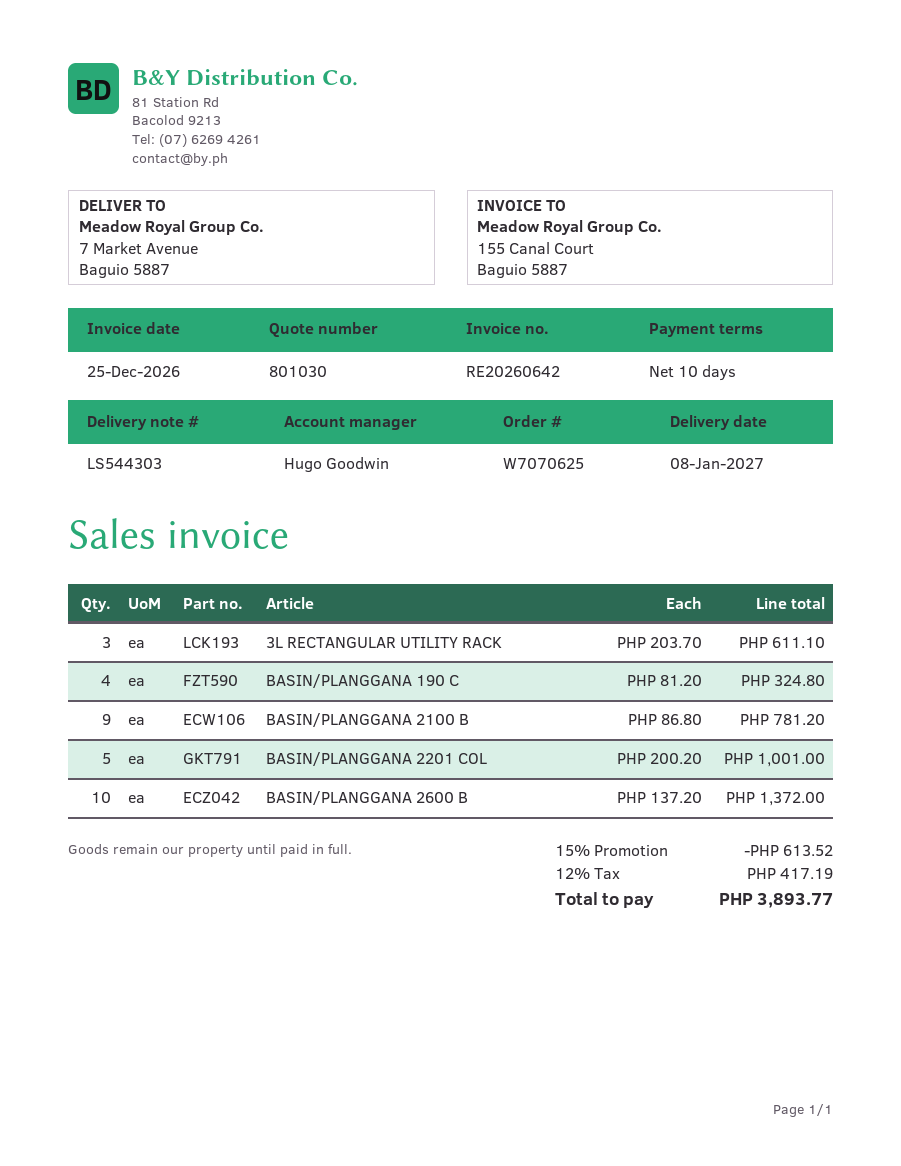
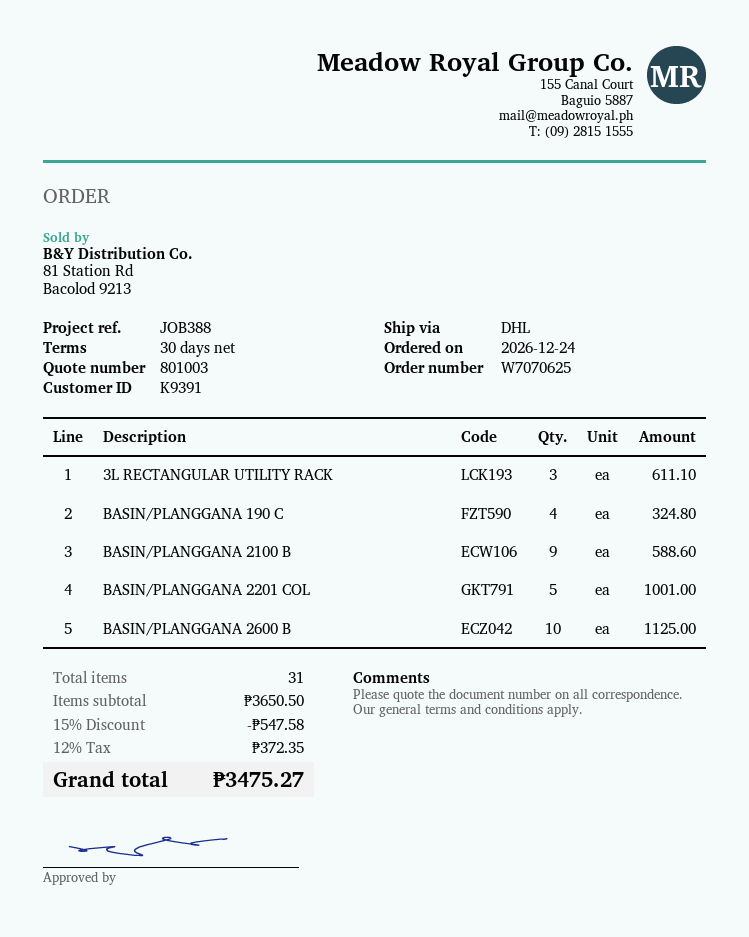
quote number: 801030 -> 801003
payment terms: 10 days -> 30 days
BASIN/PLANGGANA 2100 B: 9 for 781.20 -> 9 for 588.60
BASIN/PLANGGANA 2600 B: 10 for 1372.00 -> 10 for 1125.00
discount: 15% = 613.52 -> 15% = 547.58
tax: 12% = 417.19 -> 12% = 372.35
total: 3893.77 -> 3475.27

